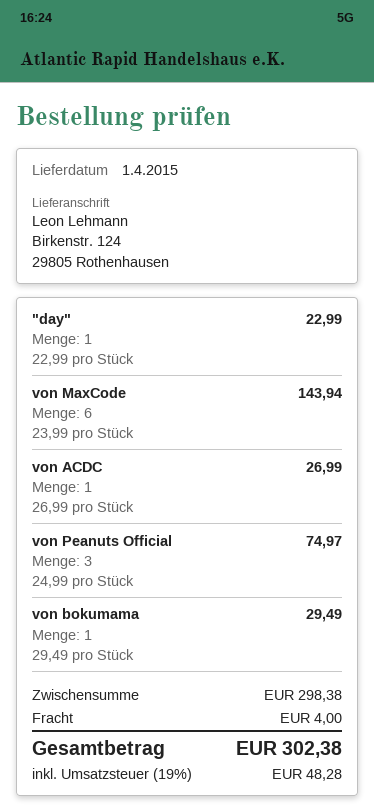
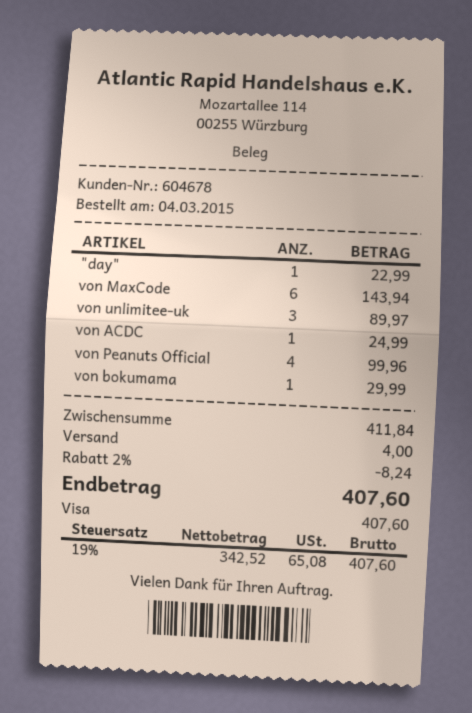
von ACDC: 1 for 26.99 -> 1 for 24.99
von Peanuts Official: 3 for 74.97 -> 4 for 99.96
von bokumama: 1 for 29.49 -> 1 for 29.99
von unlimitee-uk: none -> 3 for 89.97
subtotal: 298.38 -> 411.84
discount: none -> 2% = 8.24
tax: 19% = 48.28 -> 19% = 65.08
total: 302.38 -> 407.60

